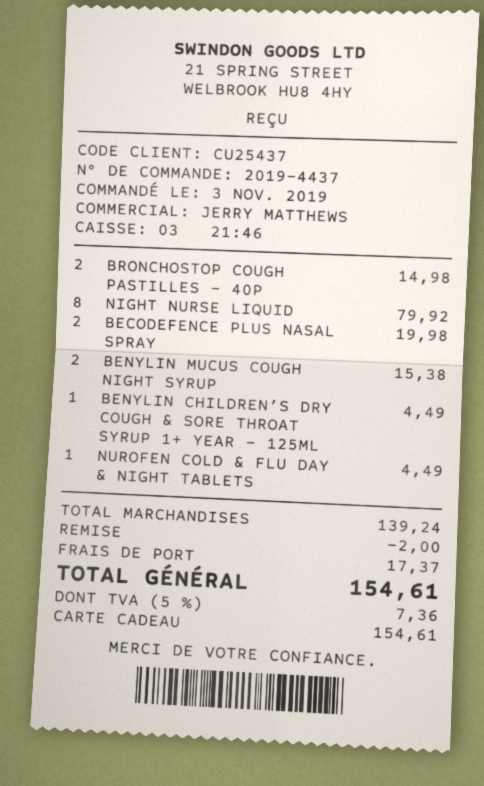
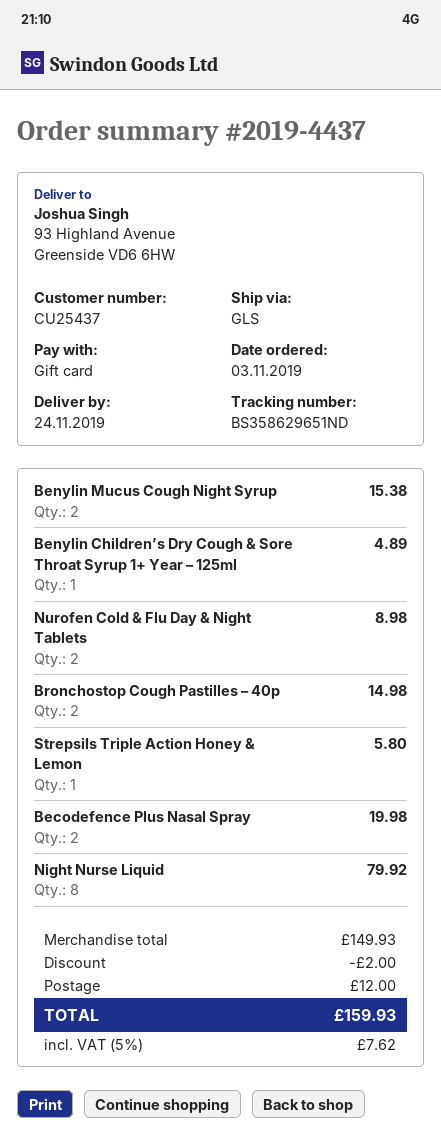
BENYLIN CHILDREN’S DRY COUGH & SORE THROAT SYRUP 1+ YEAR – 125ML: 1 for 4.49 -> 1 for 4.89
NUROFEN COLD & FLU DAY & NIGHT TABLETS: 1 for 4.49 -> 2 for 8.98
Strepsils Triple Action Honey & Lemon: none -> 1 for 5.80
subtotal: 139.24 -> 149.93
shipping: 17.37 -> 12.00
tax: 5% = 7.36 -> 5% = 7.62
total: 154.61 -> 159.93

